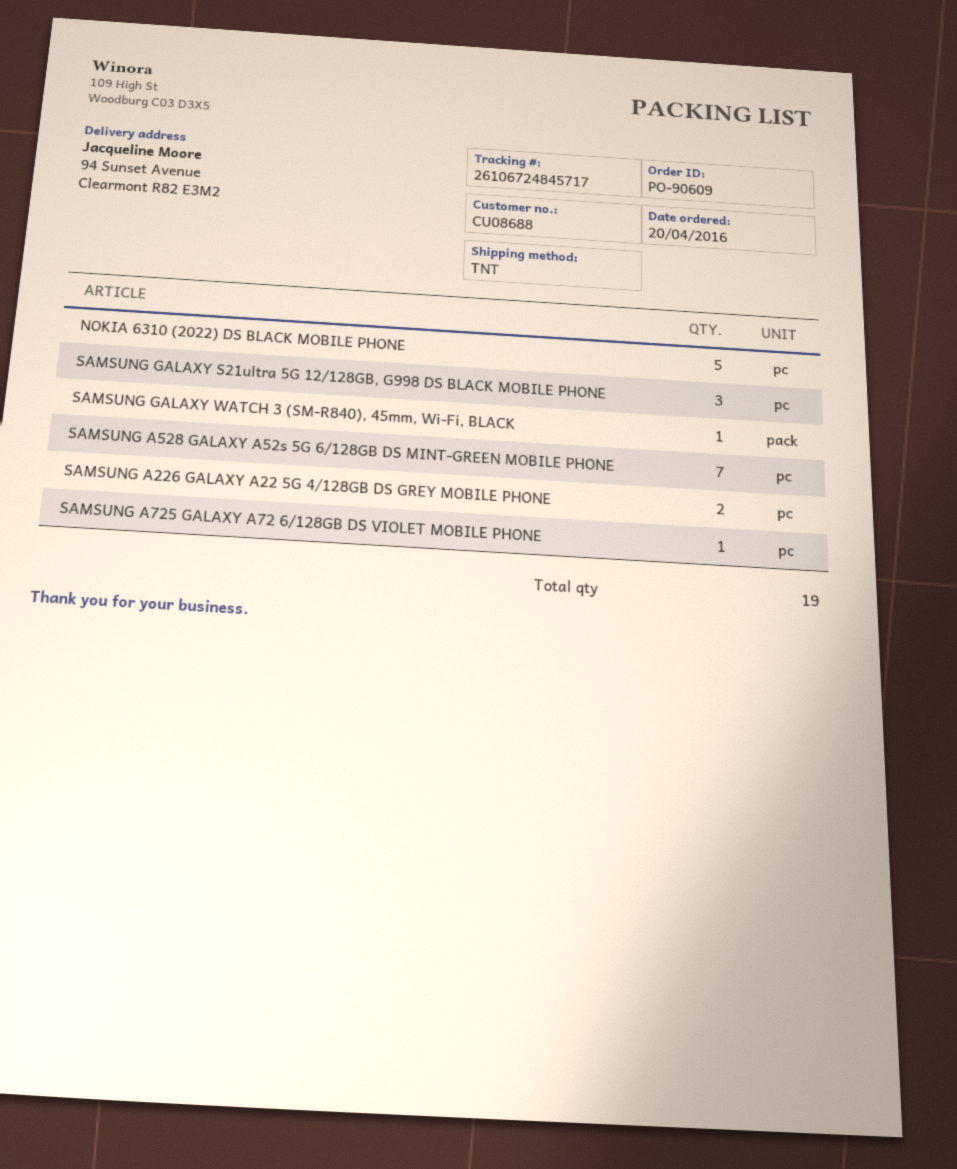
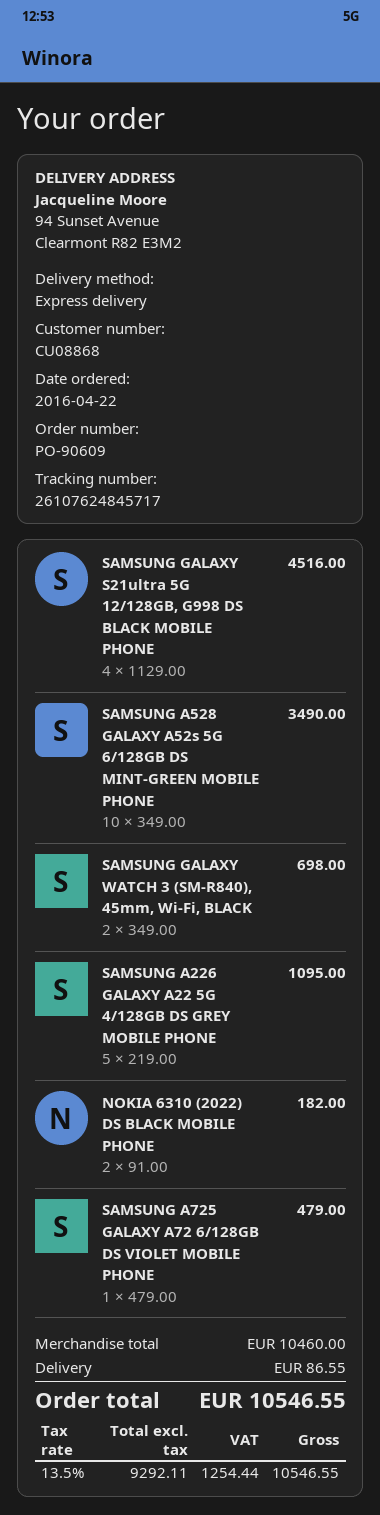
order date: 2016-04-20 -> 2016-04-22
customer number: CU08688 -> CU08868
shipping method: TNT -> express
tracking number: 26106724845717 -> 26107624845717
NOKIA 6310 (2022) DS BLACK MOBILE PHONE: 5 -> 2
SAMSUNG GALAXY S21ultra 5G 12/128GB, G998 DS BLACK MOBILE PHONE: 3 -> 4
SAMSUNG GALAXY WATCH 3 (SM-R840), 45mm, Wi-Fi, BLACK: 1 -> 2
SAMSUNG A528 GALAXY A52s 5G 6/128GB DS MINT-GREEN MOBILE PHONE: 7 -> 10
SAMSUNG A226 GALAXY A22 5G 4/128GB DS GREY MOBILE PHONE: 2 -> 5

